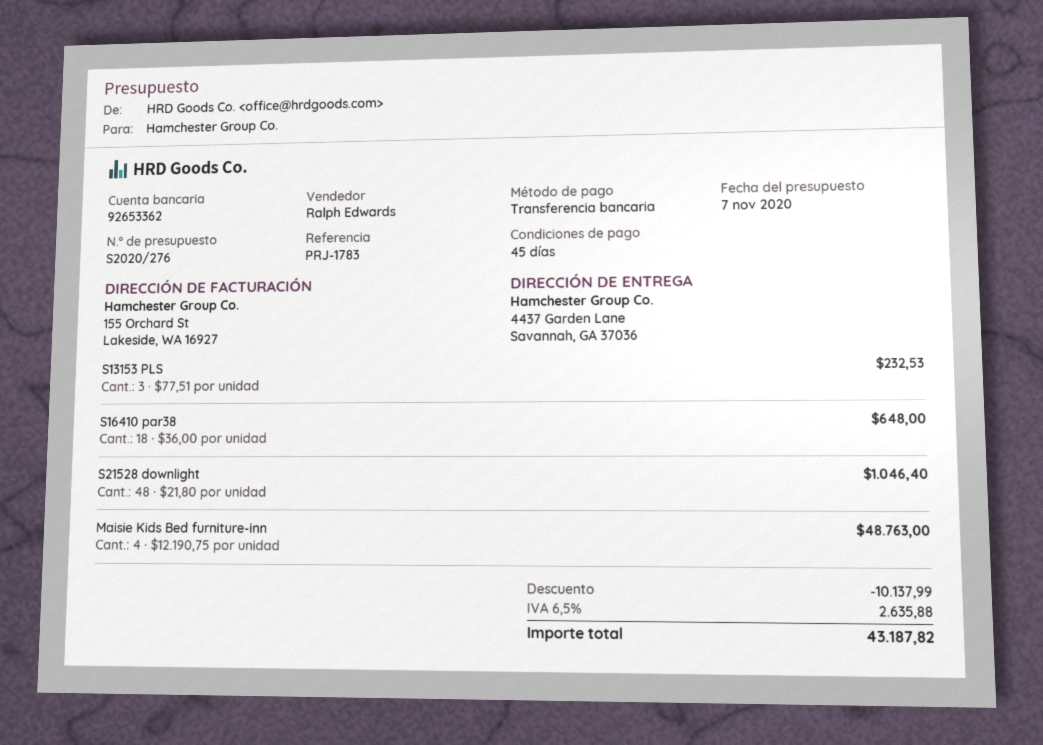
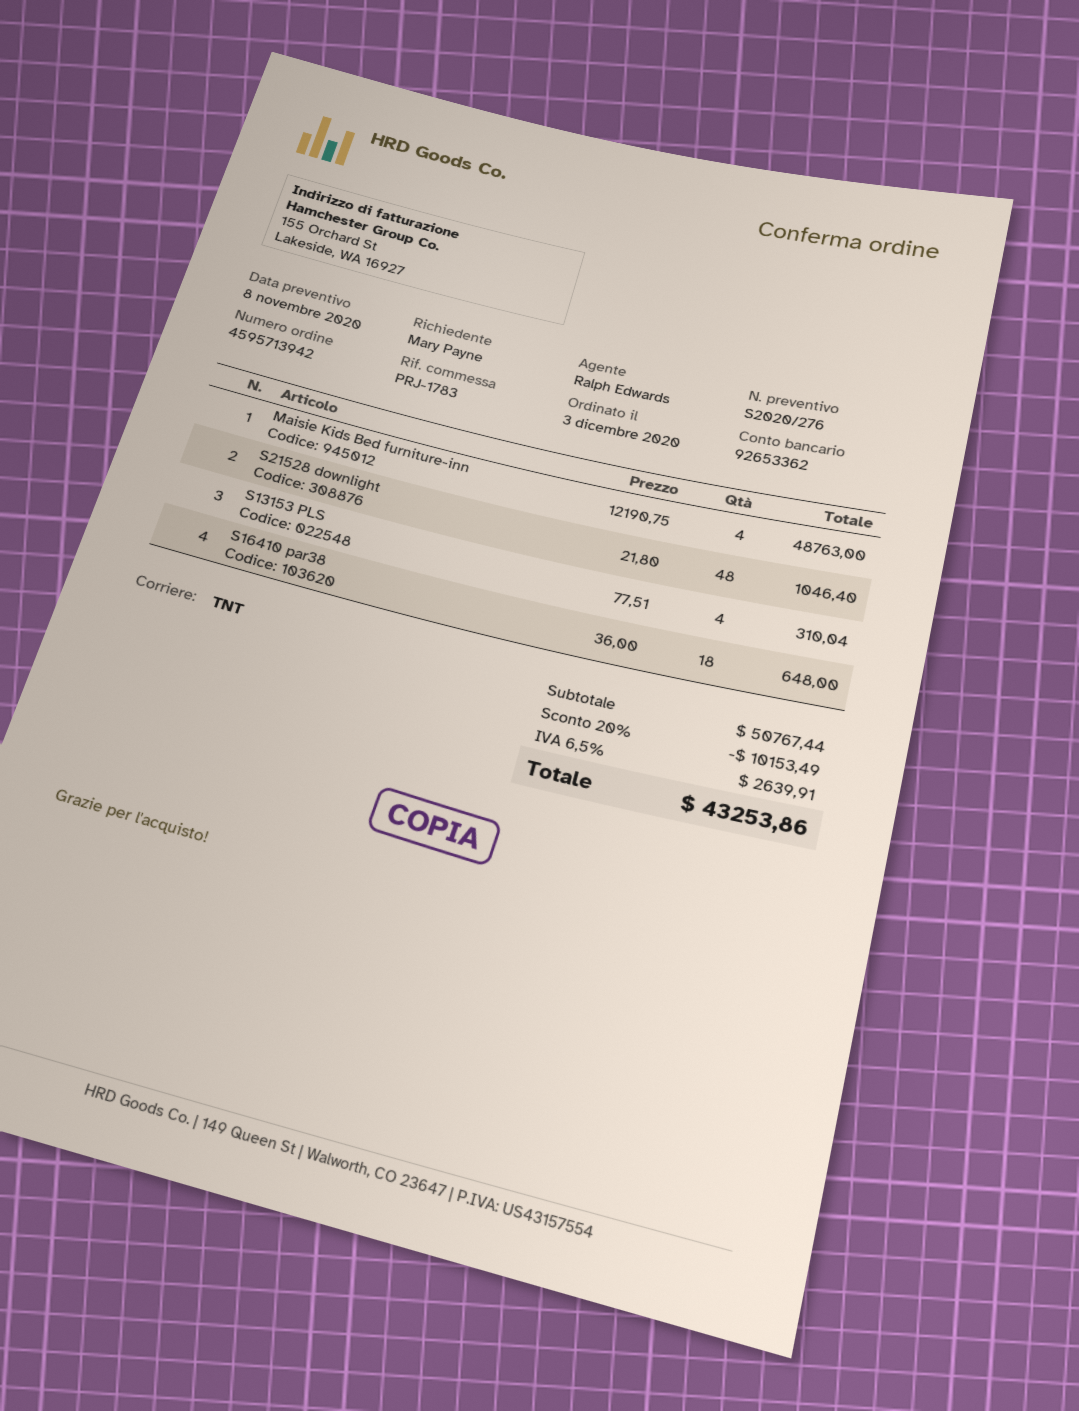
quote date: 2020-11-07 -> 2020-11-08
S13153 PLS: 3 x 77.51 = 232.53 -> 4 x 77.51 = 310.04
discount: 10137.99 -> 10153.49
tax: 6.5% = 2635.88 -> 6.5% = 2639.91
total: 43187.82 -> 43253.86

